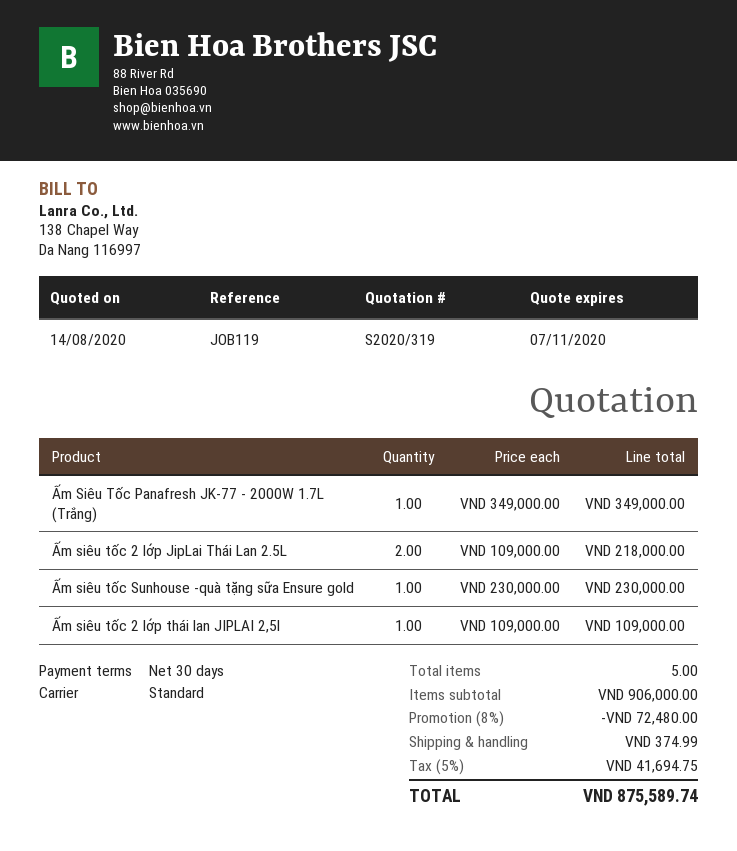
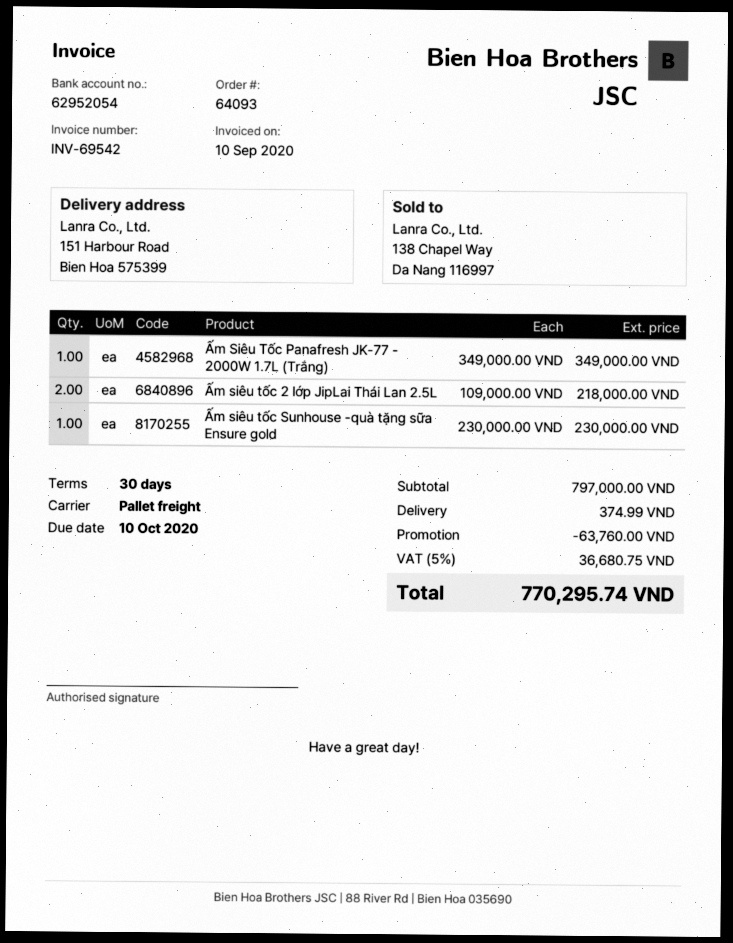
shipping method: standard -> pallet freight
Ấm siêu tốc 2 lớp thái lan JIPLAI 2,5l: 1 x 109000.00 = 109000.00 -> none
subtotal: 906000.00 -> 797000.00
discount: 72480.00 -> 63760.00
tax: 5% = 41694.75 -> 5% = 36680.75
total: 875589.74 -> 770295.74

